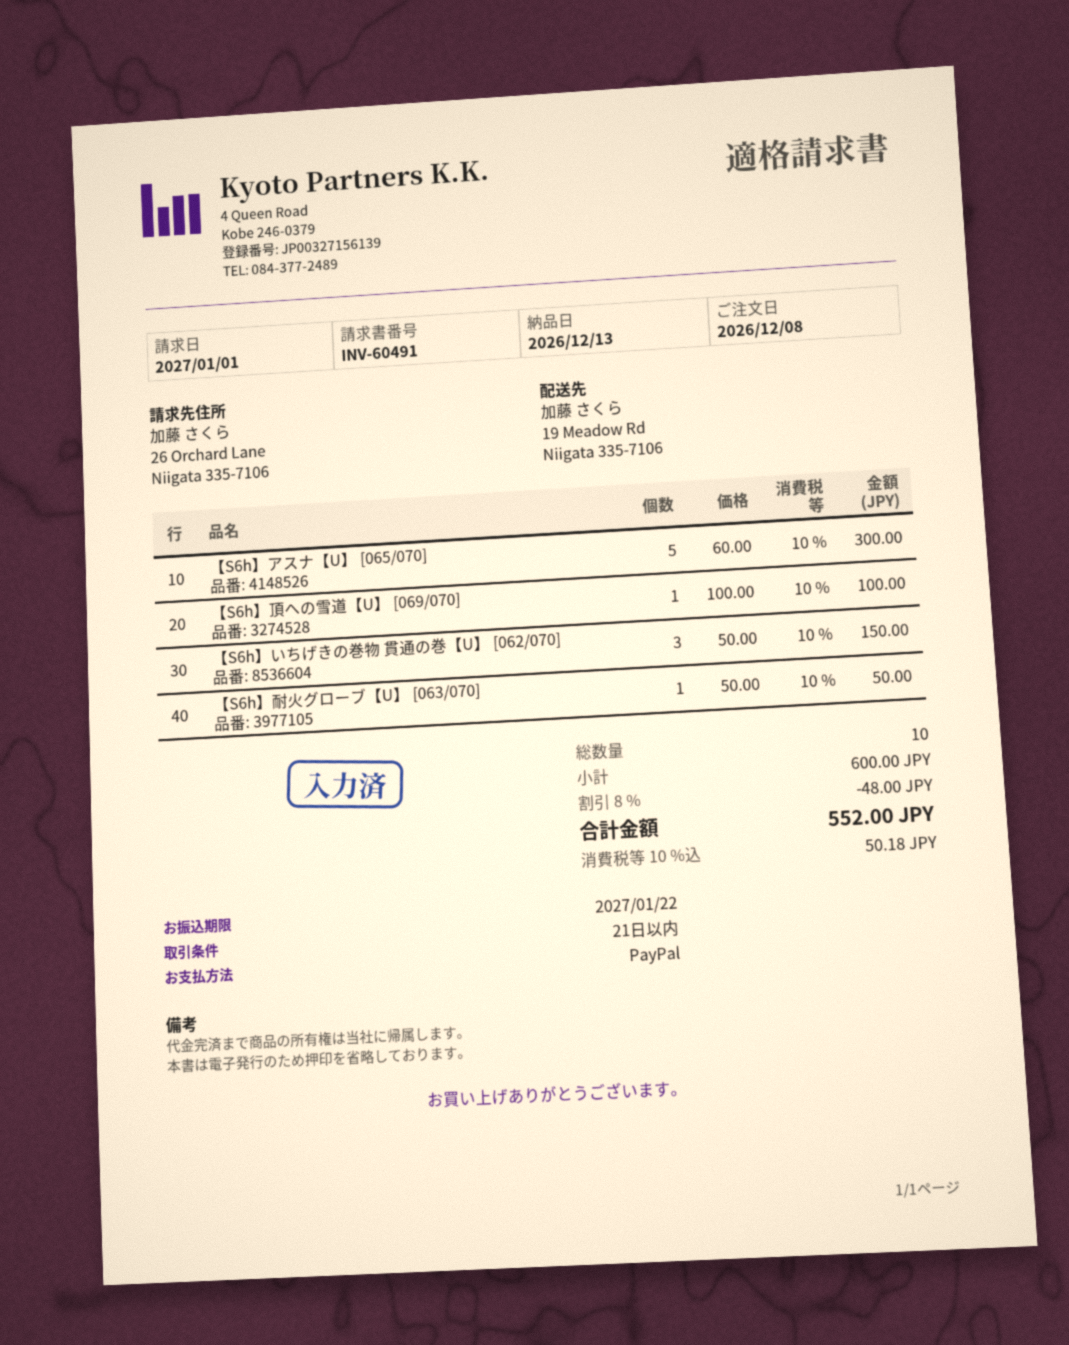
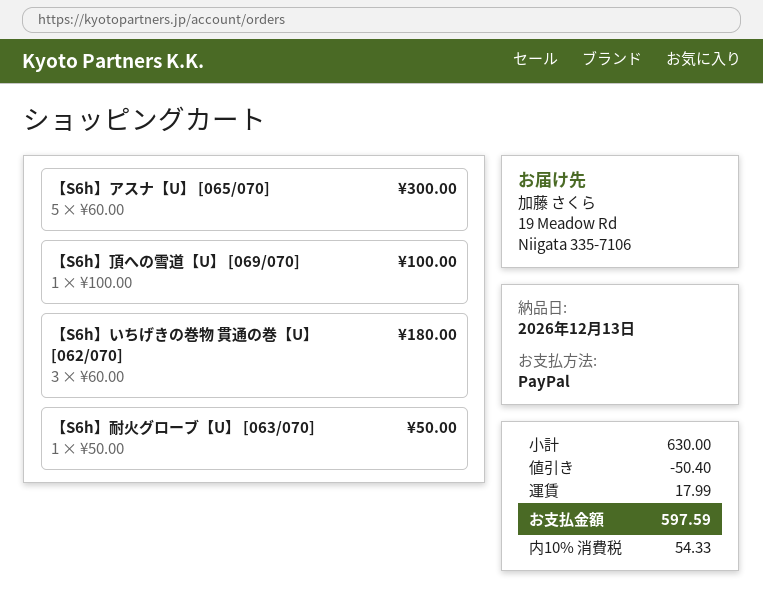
【S6h】いちげきの巻物 貫通の巻【U】 [062/070]: 3 x 50.00 = 150.00 -> 3 x 60.00 = 180.00
subtotal: 600.00 -> 630.00
discount: 48.00 -> 50.40
shipping: none -> 17.99
tax: 10% = 50.18 -> 10% = 54.33
total: 552.00 -> 597.59

